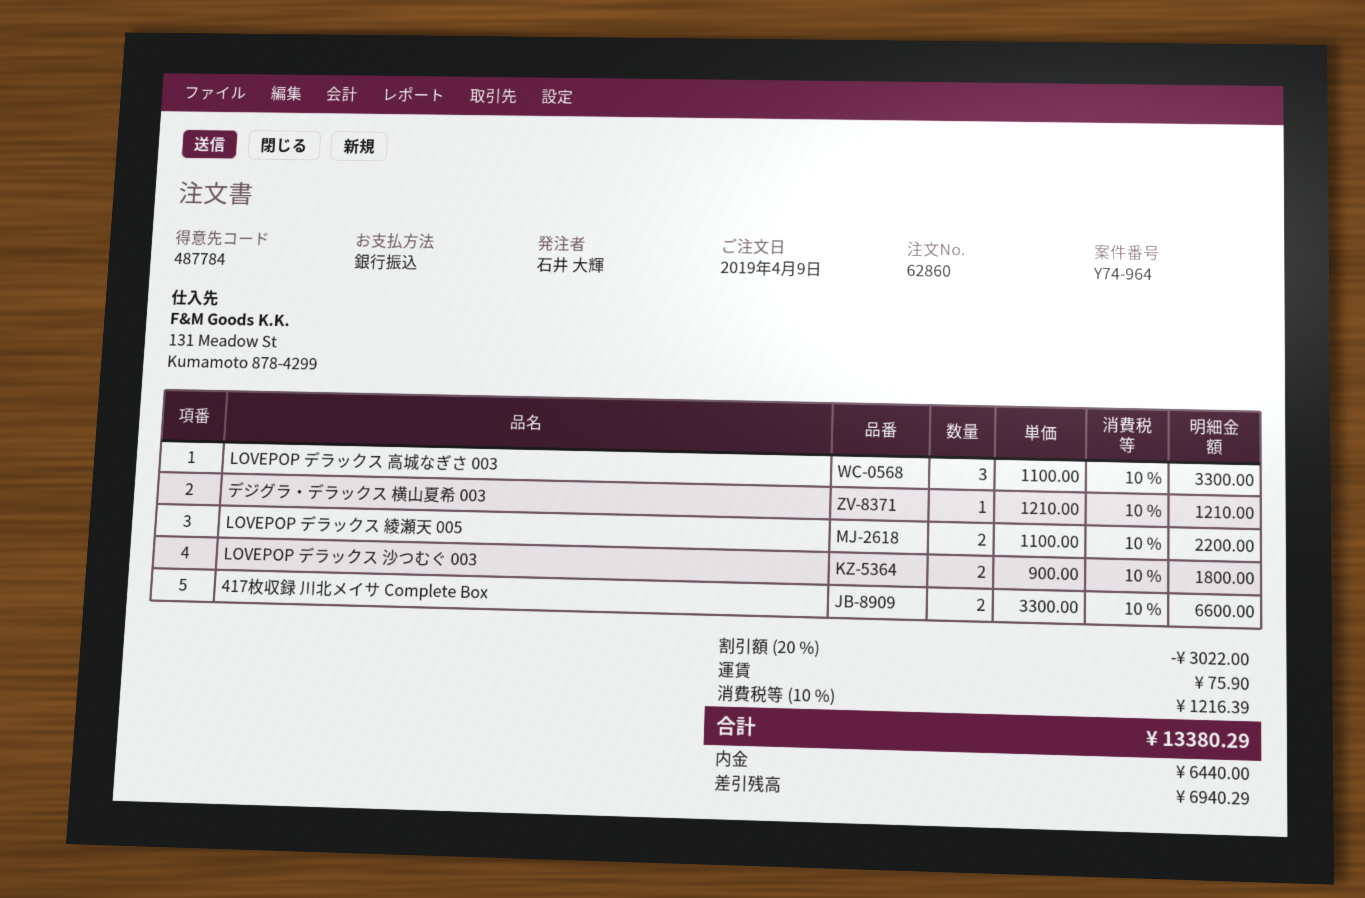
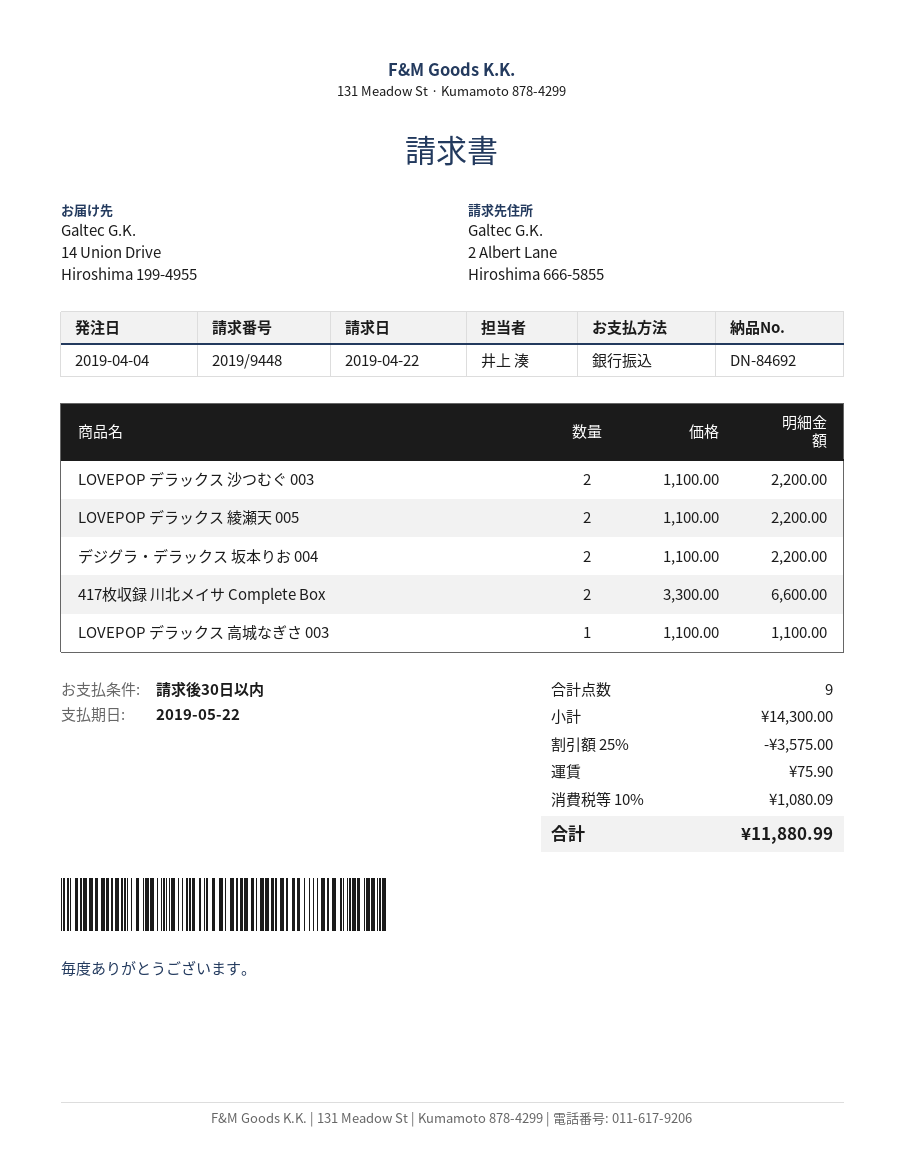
order date: 2019-04-09 -> 2019-04-04
LOVEPOP デラックス 高城なぎさ 003: 3 x 1100.00 = 3300.00 -> 1 x 1100.00 = 1100.00
デジグラ・デラックス 横山夏希 003: 1 x 1210.00 = 1210.00 -> none
LOVEPOP デラックス 沙つむぐ 003: 2 x 900.00 = 1800.00 -> 2 x 1100.00 = 2200.00
デジグラ・デラックス 坂本りお 004: none -> 2 x 1100.00 = 2200.00
discount: 20% = 3022.00 -> 25% = 3575.00
tax: 10% = 1216.39 -> 10% = 1080.09
total: 13380.29 -> 11880.99

